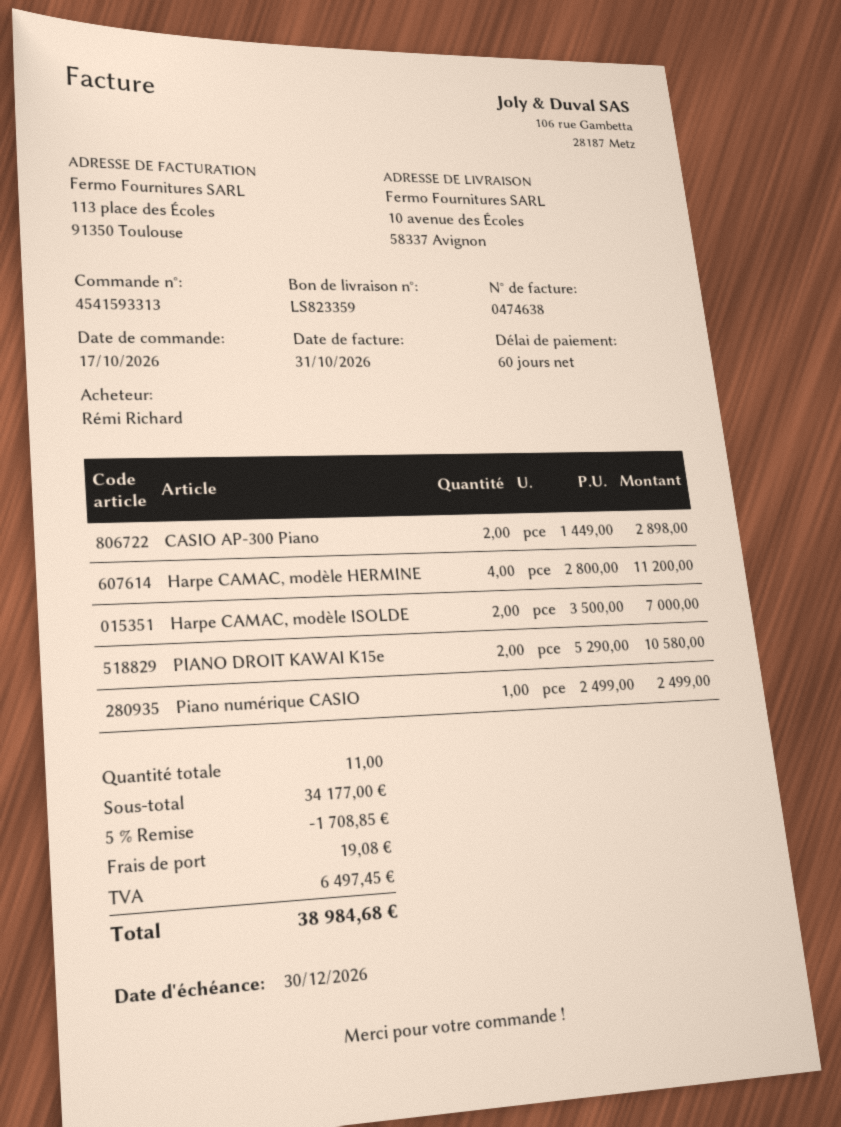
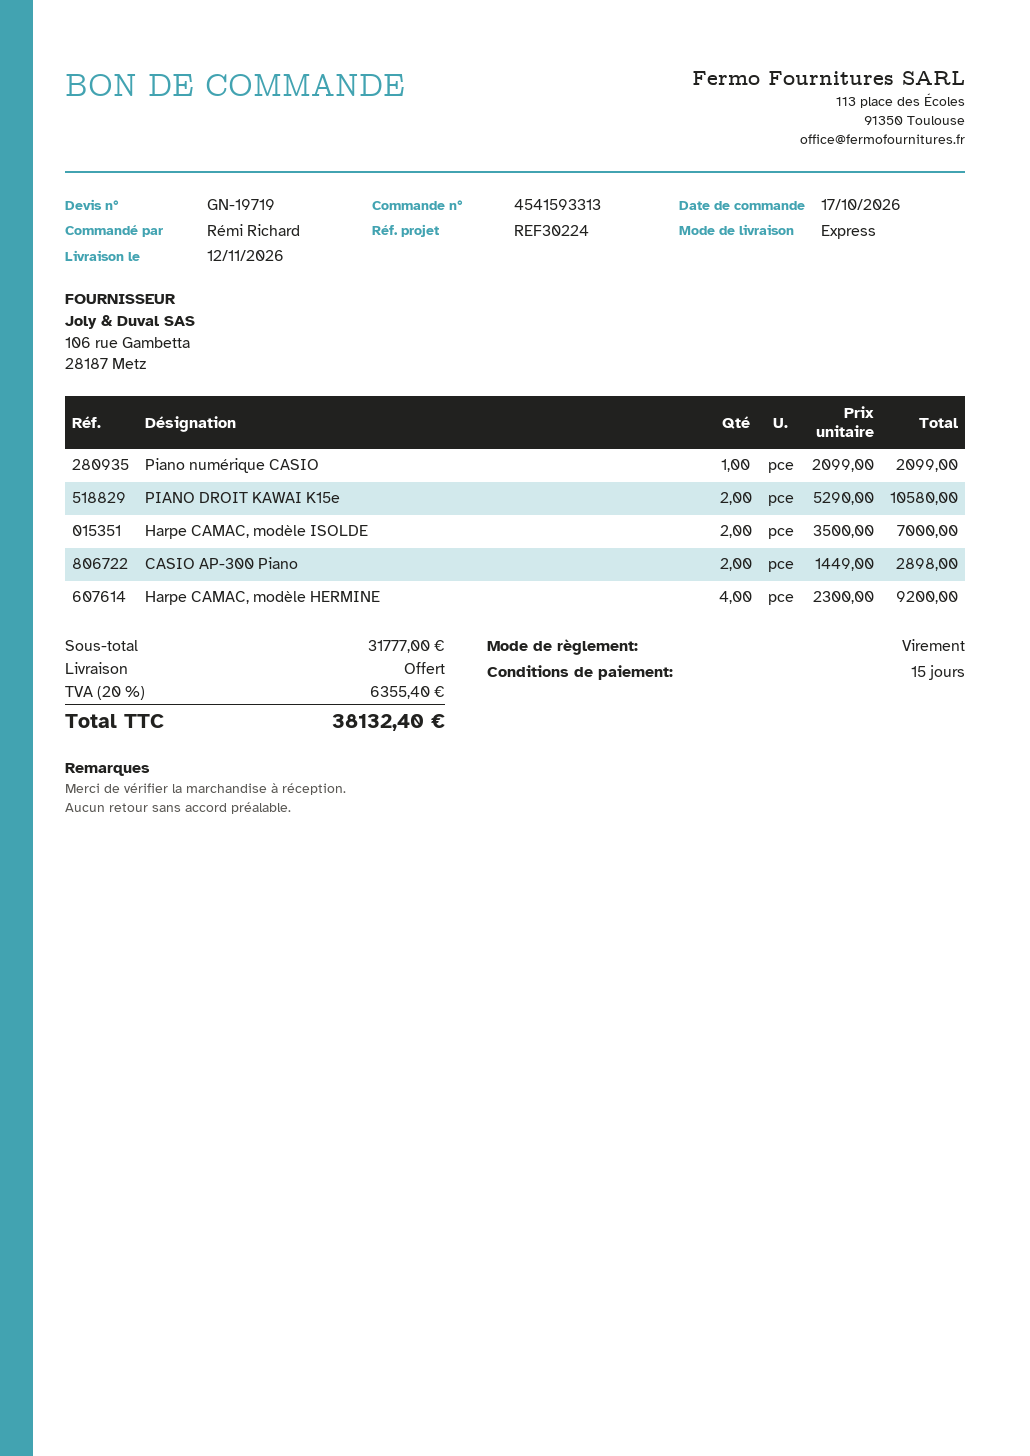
payment terms: 60 days -> 15 days
Harpe CAMAC, modèle HERMINE: 4 x 2800.00 = 11200.00 -> 4 x 2300.00 = 9200.00
Piano numérique CASIO: 1 x 2499.00 = 2499.00 -> 1 x 2099.00 = 2099.00
subtotal: 34177.00 -> 31777.00
discount: 5% = 1708.85 -> none
shipping: 19.08 -> 0.00
tax: 6497.45 -> 6355.40
total: 38984.68 -> 38132.40

